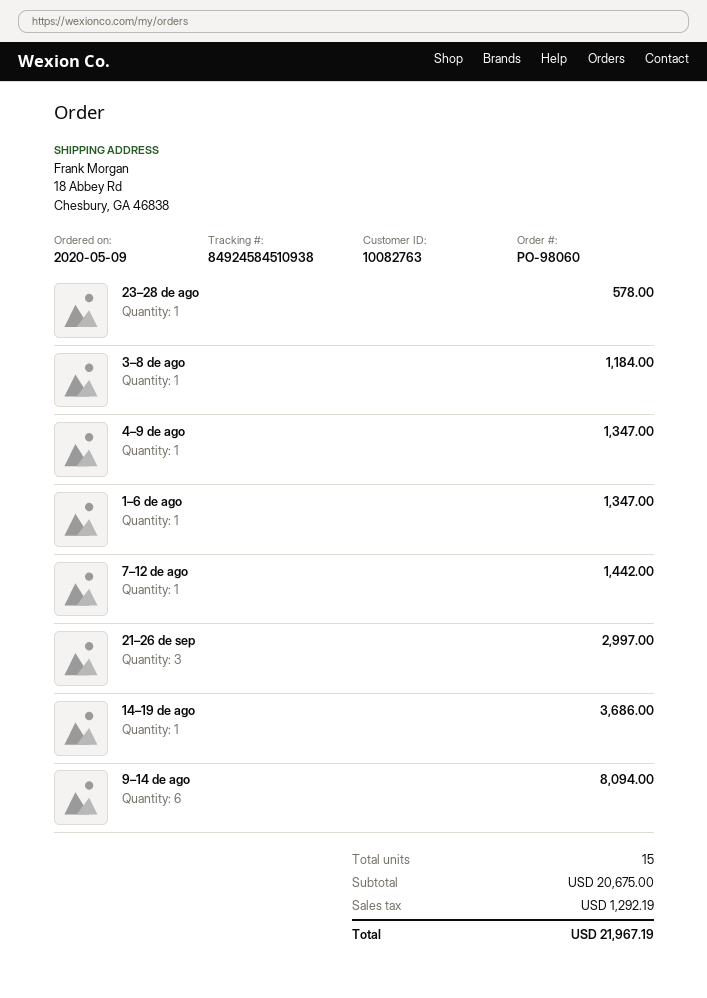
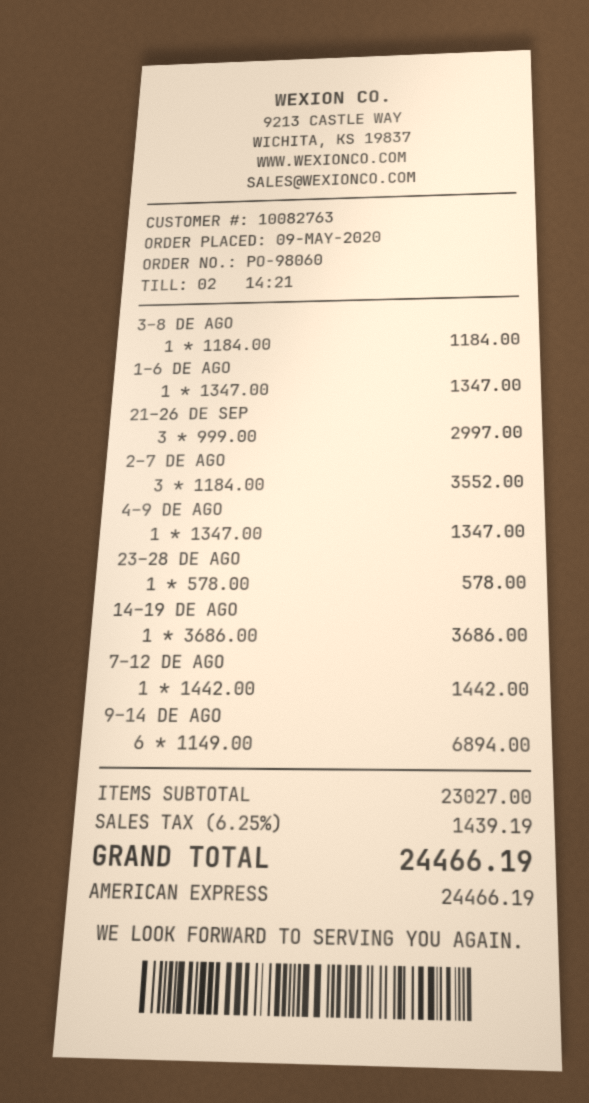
9–14 de ago: 6 for 8094.00 -> 6 for 6894.00
2–7 DE AGO: none -> 3 for 3552.00
subtotal: 20675.00 -> 23027.00
tax: 1292.19 -> 1439.19
total: 21967.19 -> 24466.19

